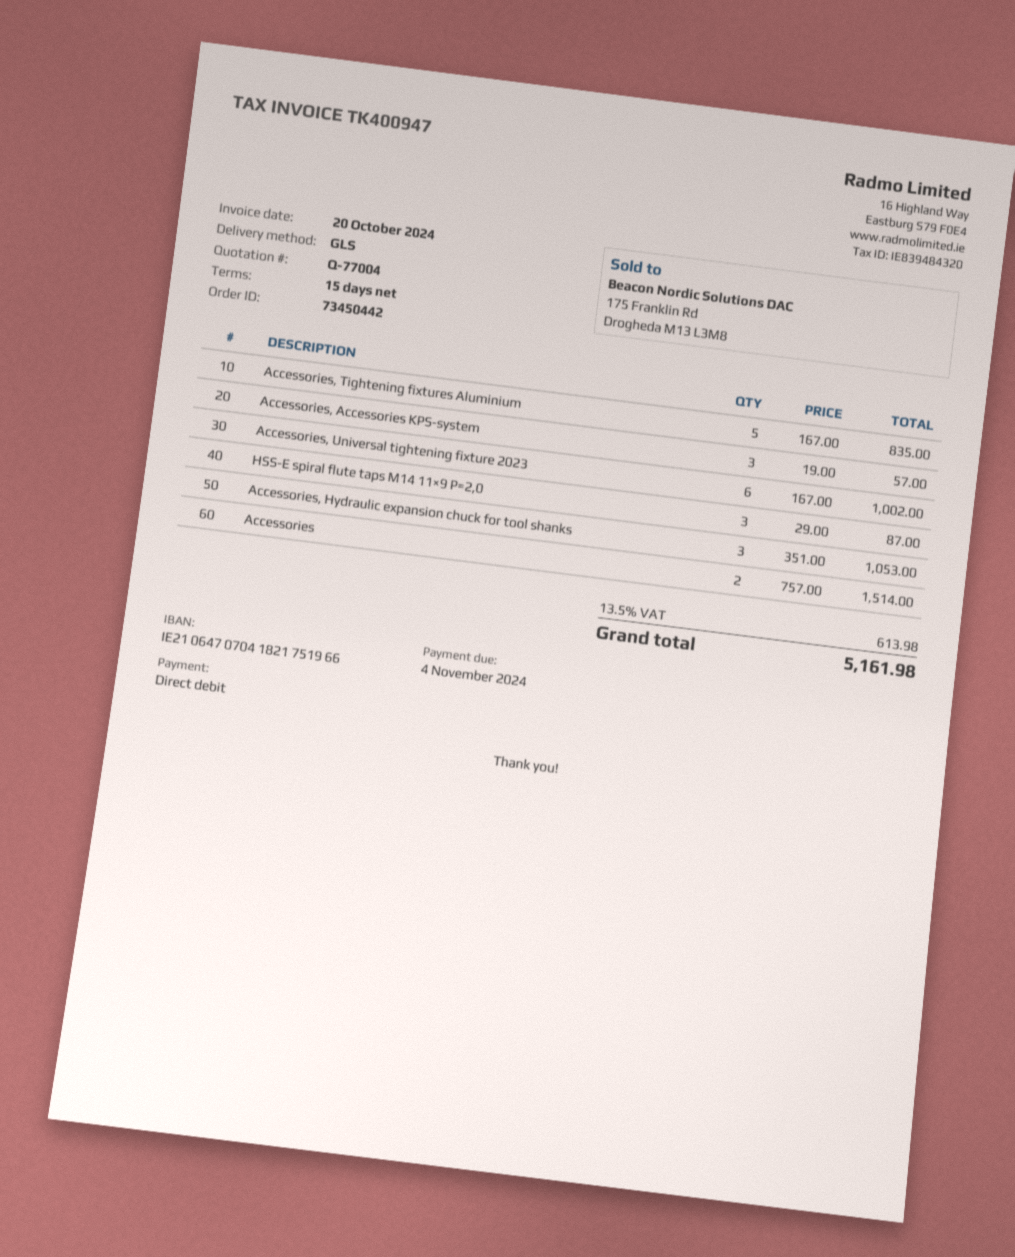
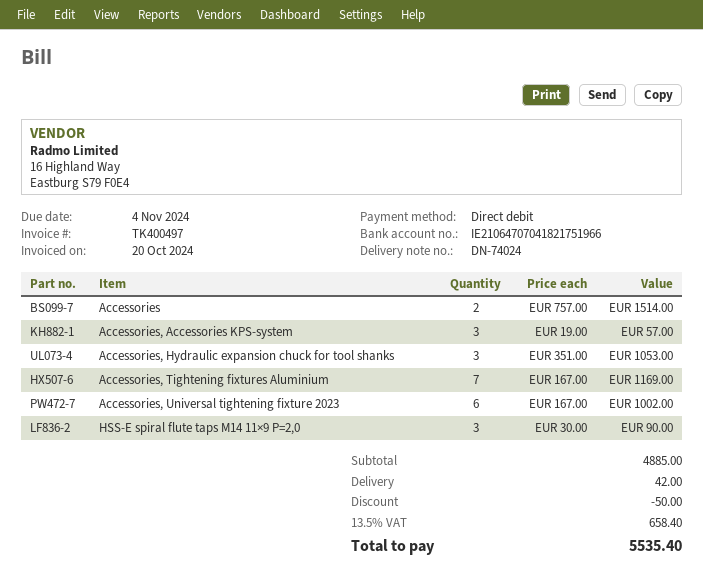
invoice number: TK400947 -> TK400497
Accessories, Tightening fixtures Aluminium: 5 x 167.00 = 835.00 -> 7 x 167.00 = 1169.00
HSS-E spiral flute taps M14 11×9 P=2,0: 3 x 29.00 = 87.00 -> 3 x 30.00 = 90.00
discount: none -> 50.00
shipping: none -> 42.00
tax: 13.5% = 613.98 -> 13.5% = 658.40
total: 5161.98 -> 5535.40

